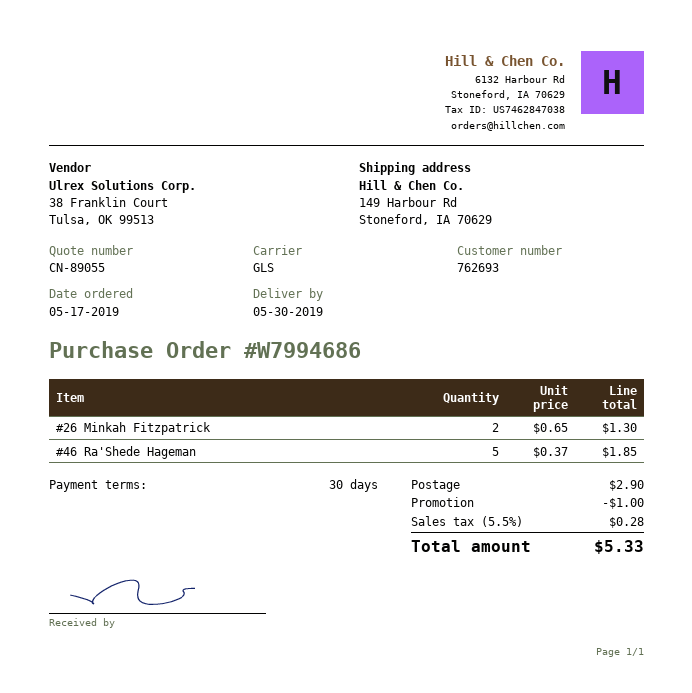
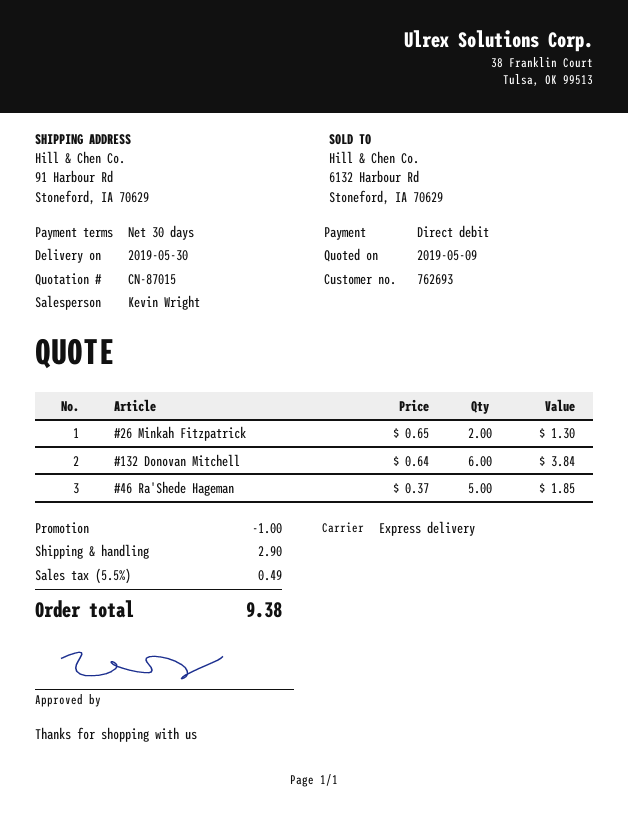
quote number: CN-89055 -> CN-87015
shipping method: GLS -> express
ship to: 149 Harbour Rd, Stoneford, IA 70629 -> 91 Harbour Rd, Stoneford, IA 70629
#132 Donovan Mitchell: none -> 6 x 0.64 = 3.84
tax: 5.5% = 0.28 -> 5.5% = 0.49
total: 5.33 -> 9.38

